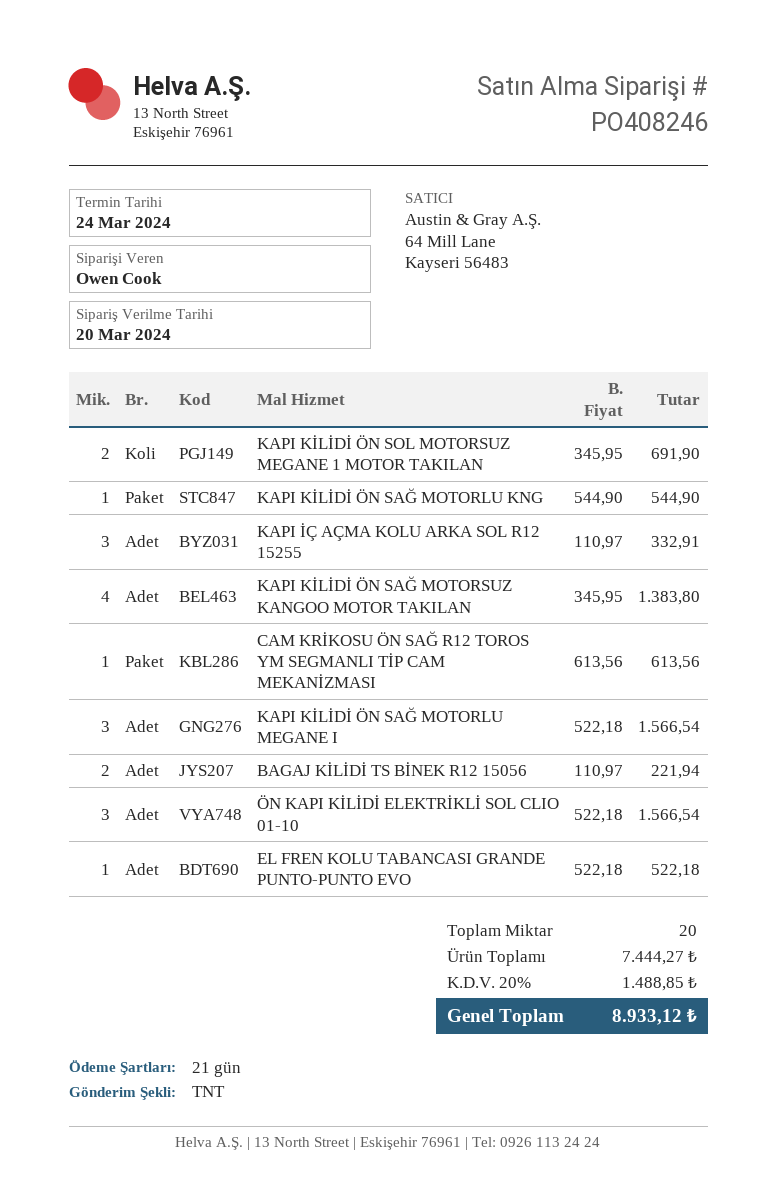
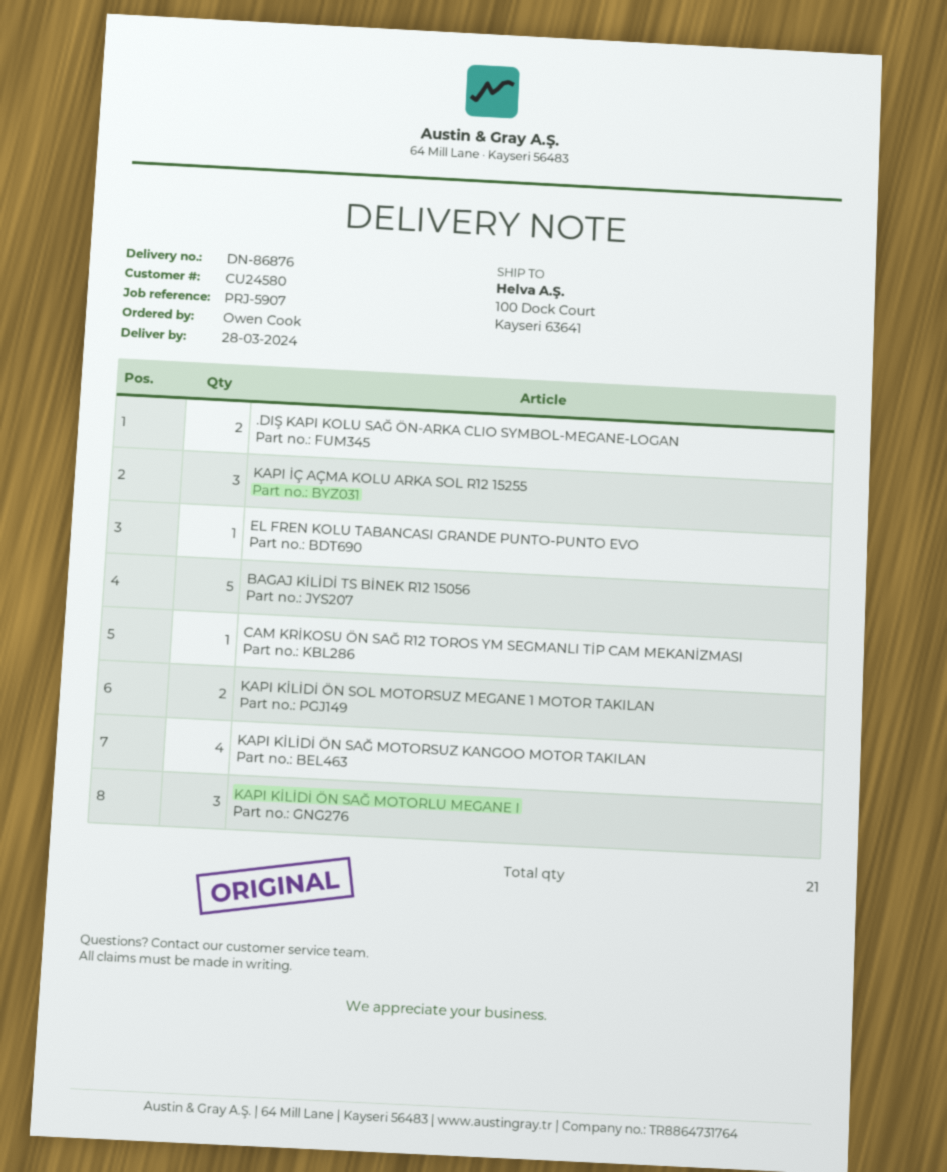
delivery date: 2024-03-24 -> 2024-03-28
KAPI KİLİDİ ÖN SAĞ MOTORLU KNG: 1 -> none
BAGAJ KİLİDİ TS BİNEK R12 15056: 2 -> 5
ÖN KAPI KİLİDİ ELEKTRİKLİ SOL CLIO 01-10: 3 -> none
.DIŞ KAPI KOLU SAĞ ÖN-ARKA CLIO SYMBOL-MEGANE-LOGAN: none -> 2
total quantity: 20 -> 21

